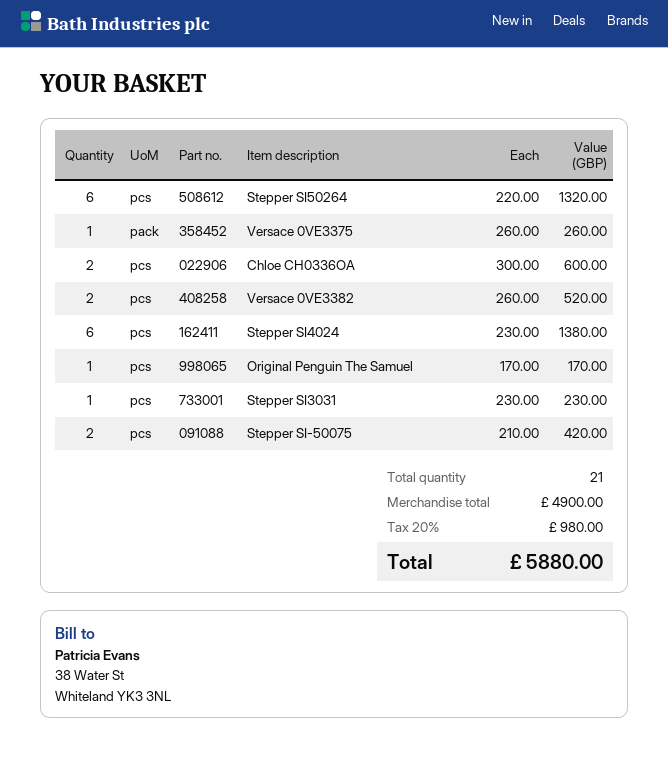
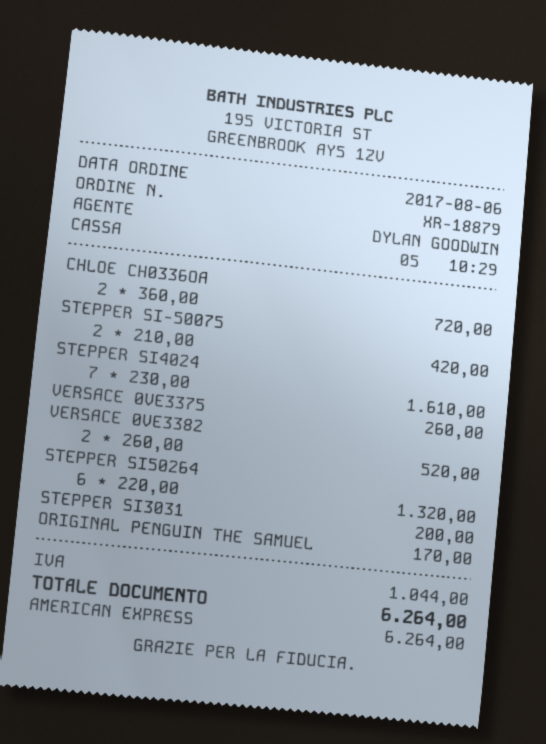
Chloe CH0336OA: 2 x 300.00 = 600.00 -> 2 x 360.00 = 720.00
Stepper SI4024: 6 x 230.00 = 1380.00 -> 7 x 230.00 = 1610.00
Stepper SI3031: 1 x 230.00 = 230.00 -> 1 x 200.00 = 200.00
tax: 980.00 -> 1044.00
total: 5880.00 -> 6264.00

